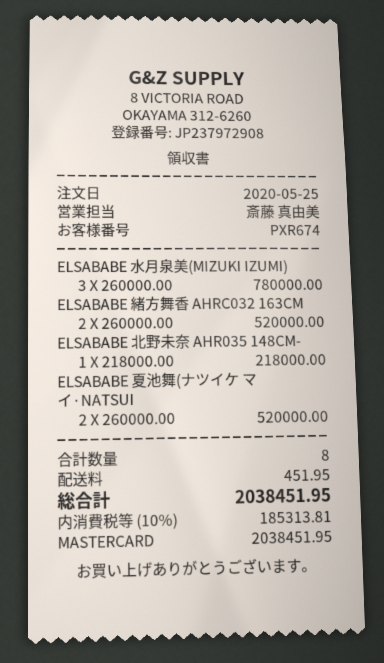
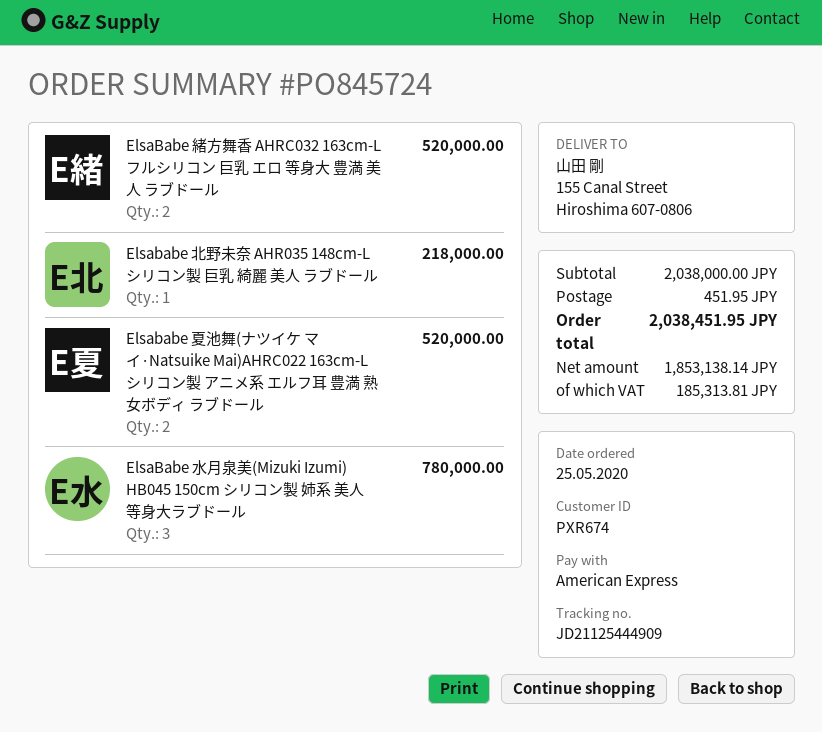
payment method: Mastercard -> American Express

